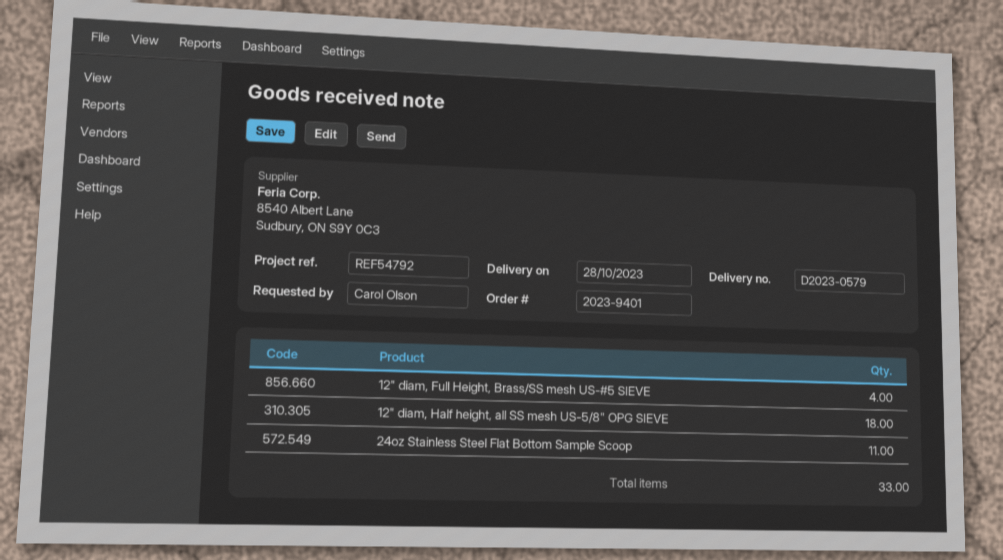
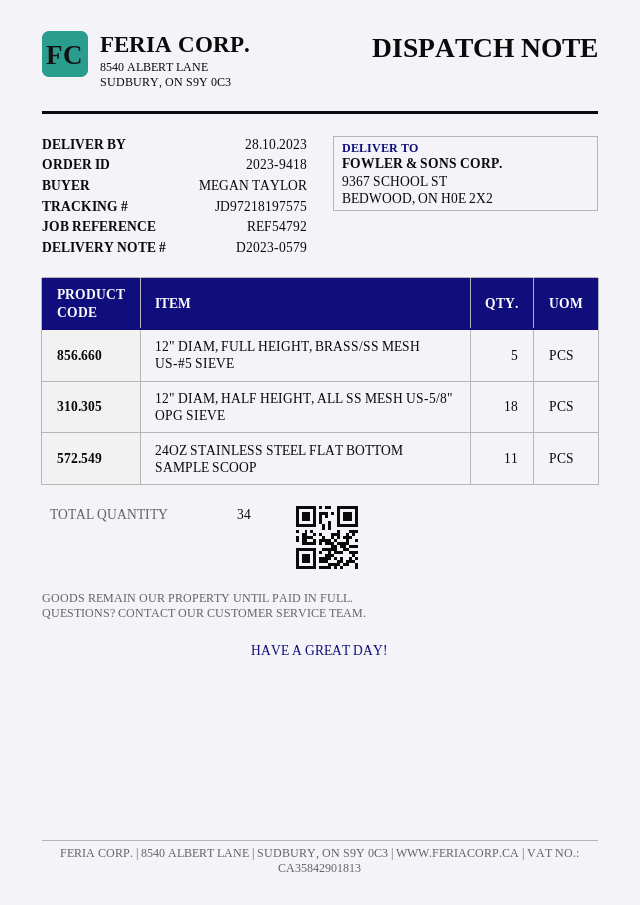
order number: 2023-9401 -> 2023-9418
ordered by: Carol Olson -> MEGAN TAYLOR
12" diam, Full Height, Brass/SS mesh US-#5 SIEVE: 4 -> 5
total quantity: 33 -> 34

